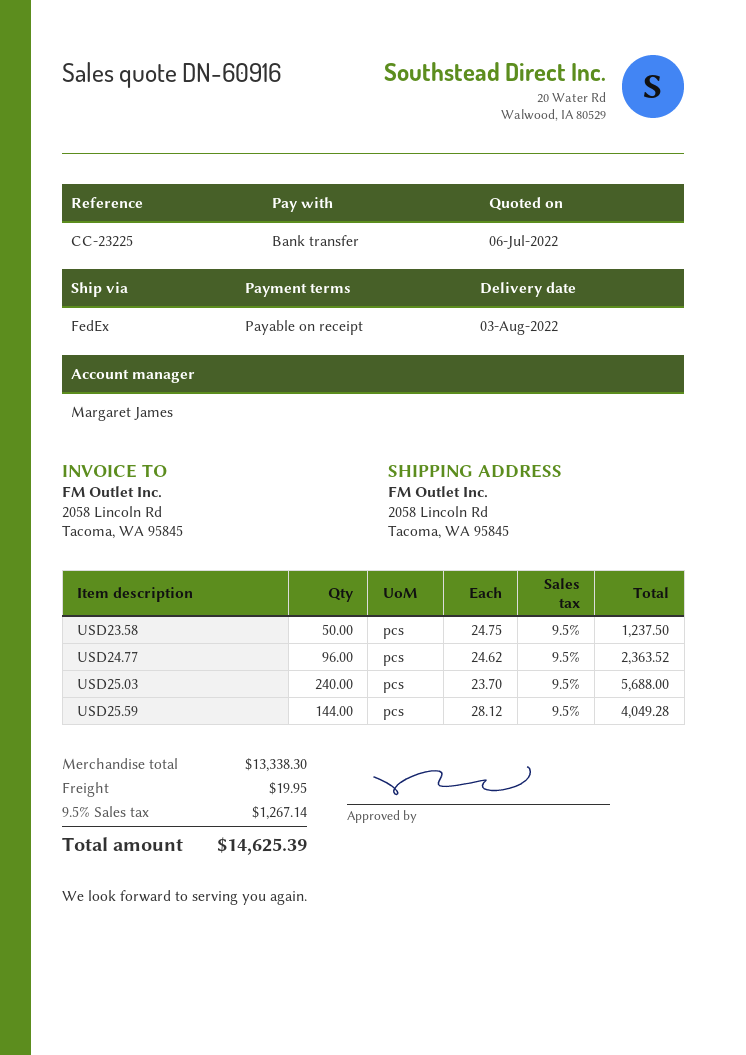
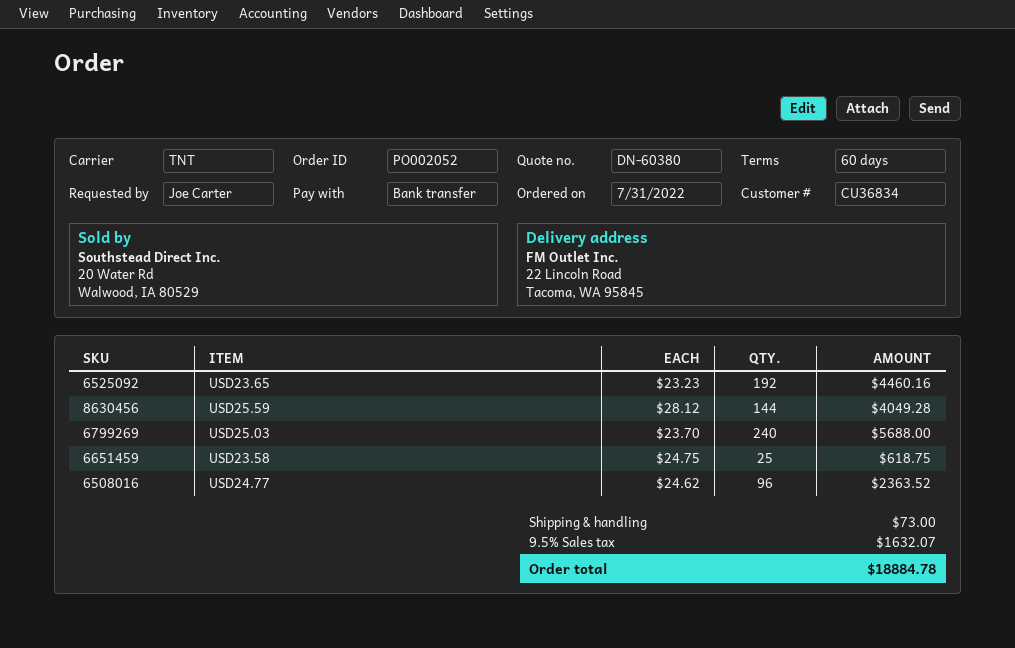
quote number: DN-60916 -> DN-60380
payment terms: on receipt -> 60 days
shipping method: FedEx -> TNT
ship to: 2058 Lincoln Rd, Tacoma, WA 95845 -> 22 Lincoln Road, Tacoma, WA 95845
USD23.58: 50 x 24.75 = 1237.50 -> 25 x 24.75 = 618.75
USD23.65: none -> 192 x 23.23 = 4460.16
shipping: 19.95 -> 73.00
tax: 9.5% = 1267.14 -> 9.5% = 1632.07
total: 14625.39 -> 18884.78

